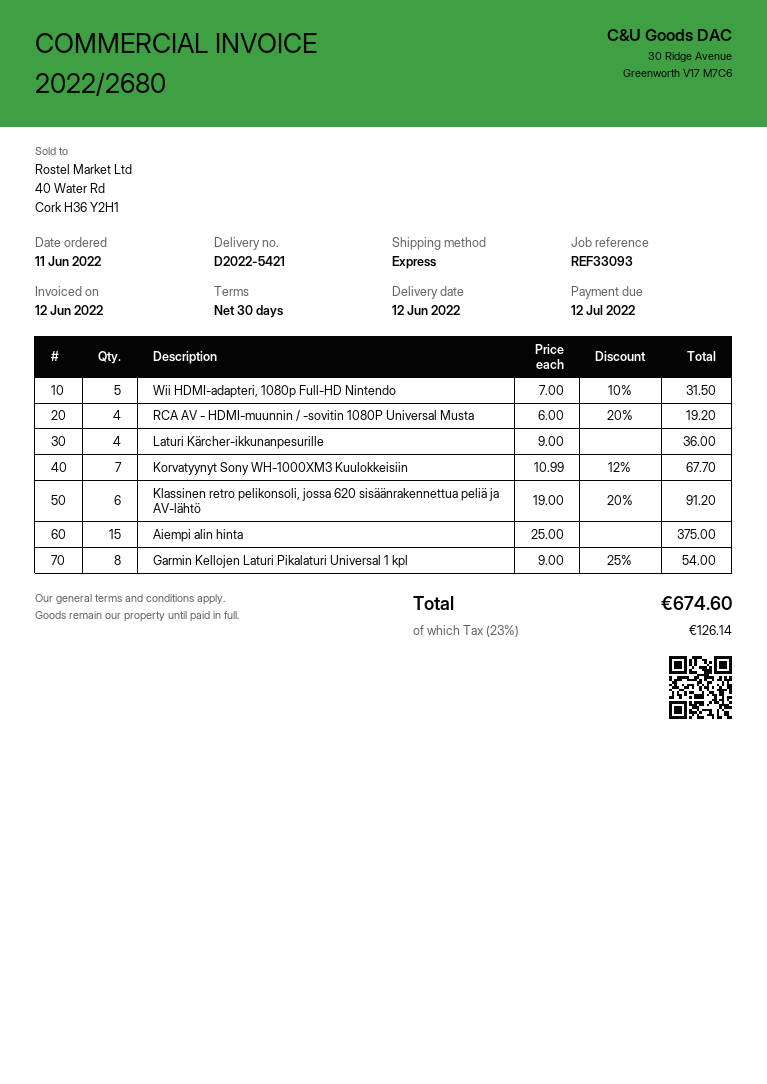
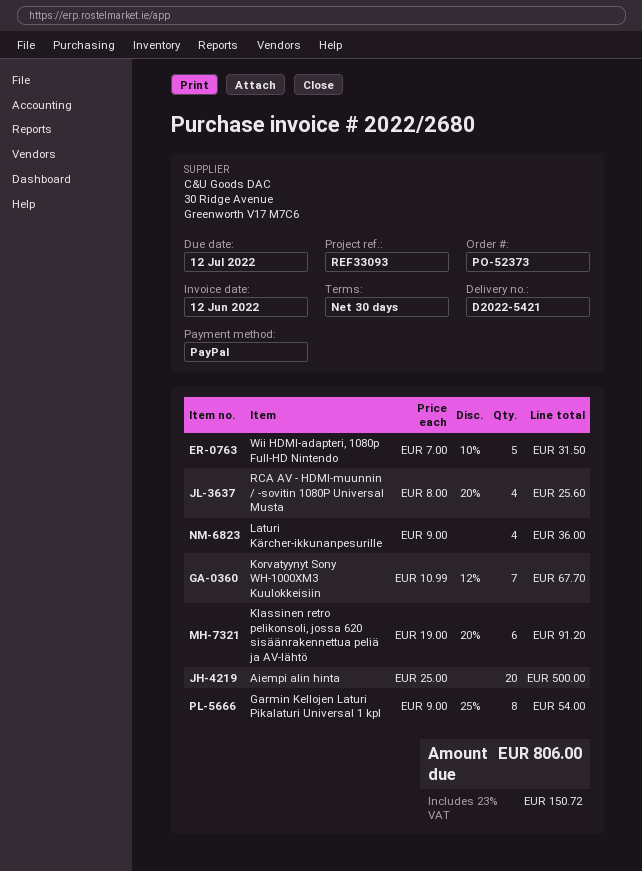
RCA AV - HDMI-muunnin / -sovitin 1080P Universal Musta: 4 x 6.00 - 20% = 19.20 -> 4 x 8.00 - 20% = 25.60
Aiempi alin hinta: 15 x 25.00 = 375.00 -> 20 x 25.00 = 500.00
tax: 23% = 126.14 -> 23% = 150.72
total: 674.60 -> 806.00

